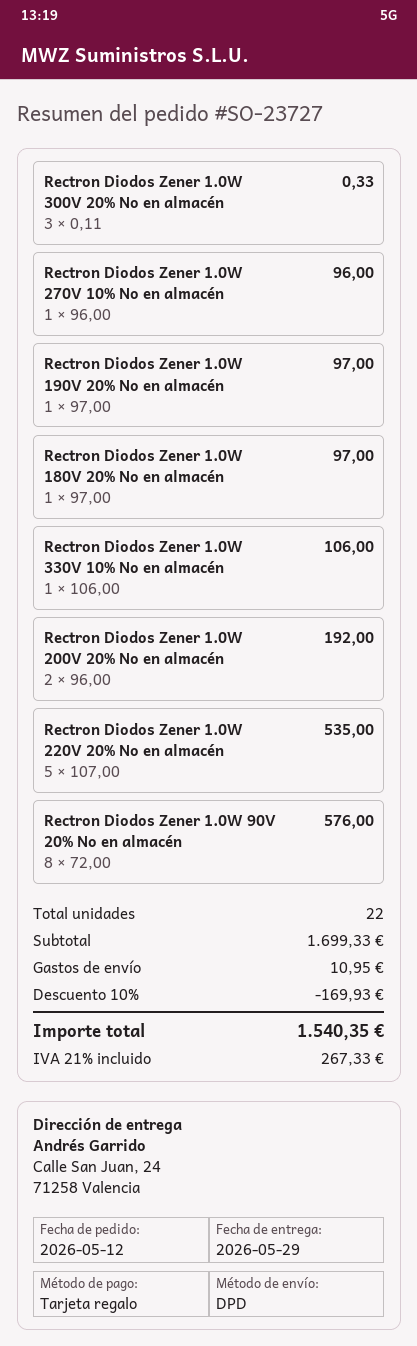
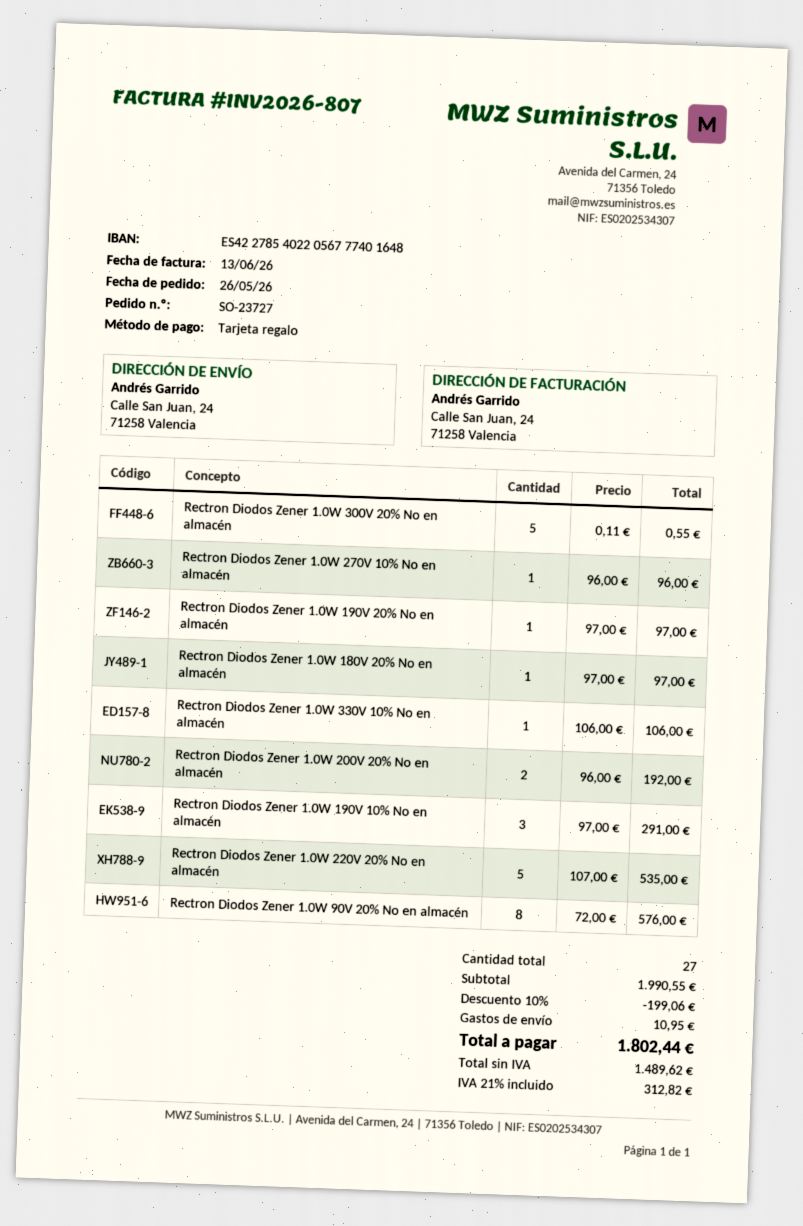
order date: 2026-05-12 -> 2026-05-26
Rectron Diodos Zener 1.0W 300V 20% No en almacén: 3 x 0.11 = 0.33 -> 5 x 0.11 = 0.55
Rectron Diodos Zener 1.0W 190V 10% No en almacén: none -> 3 x 97.00 = 291.00
total quantity: 22 -> 27
subtotal: 1699.33 -> 1990.55
discount: 10% = 169.93 -> 10% = 199.06
tax: 21% = 267.33 -> 21% = 312.82
total: 1540.35 -> 1802.44

